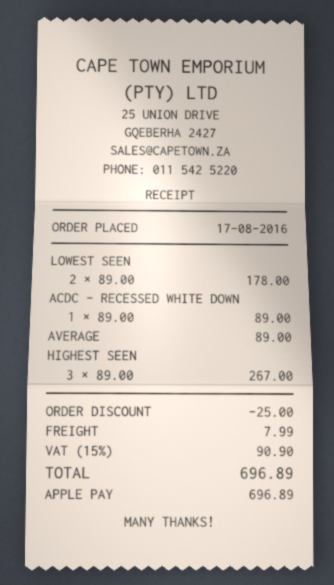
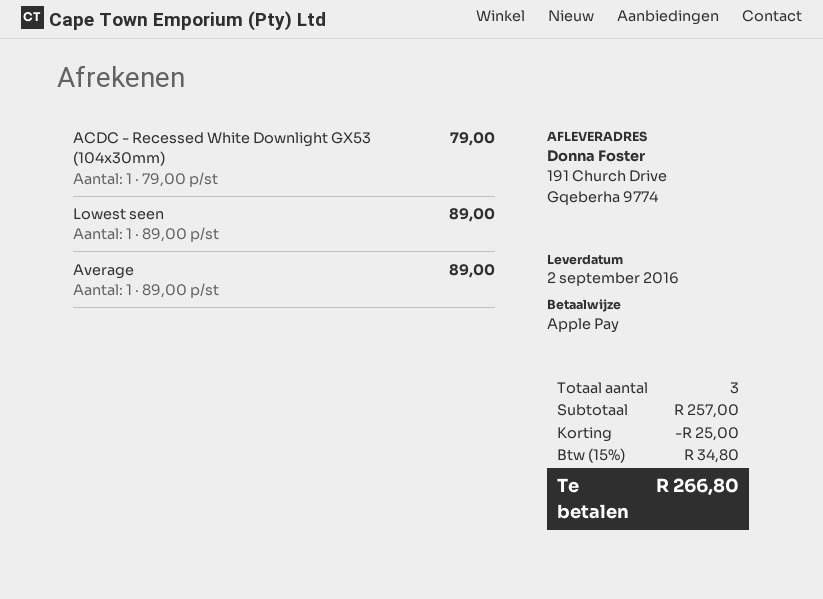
LOWEST SEEN: 2 x 89.00 = 178.00 -> 1 x 89.00 = 89.00
ACDC - RECESSED WHITE DOWN: 1 x 89.00 = 89.00 -> 1 x 79.00 = 79.00
HIGHEST SEEN: 3 x 89.00 = 267.00 -> none
shipping: 7.99 -> none
tax: 15% = 90.90 -> 15% = 34.80
total: 696.89 -> 266.80

